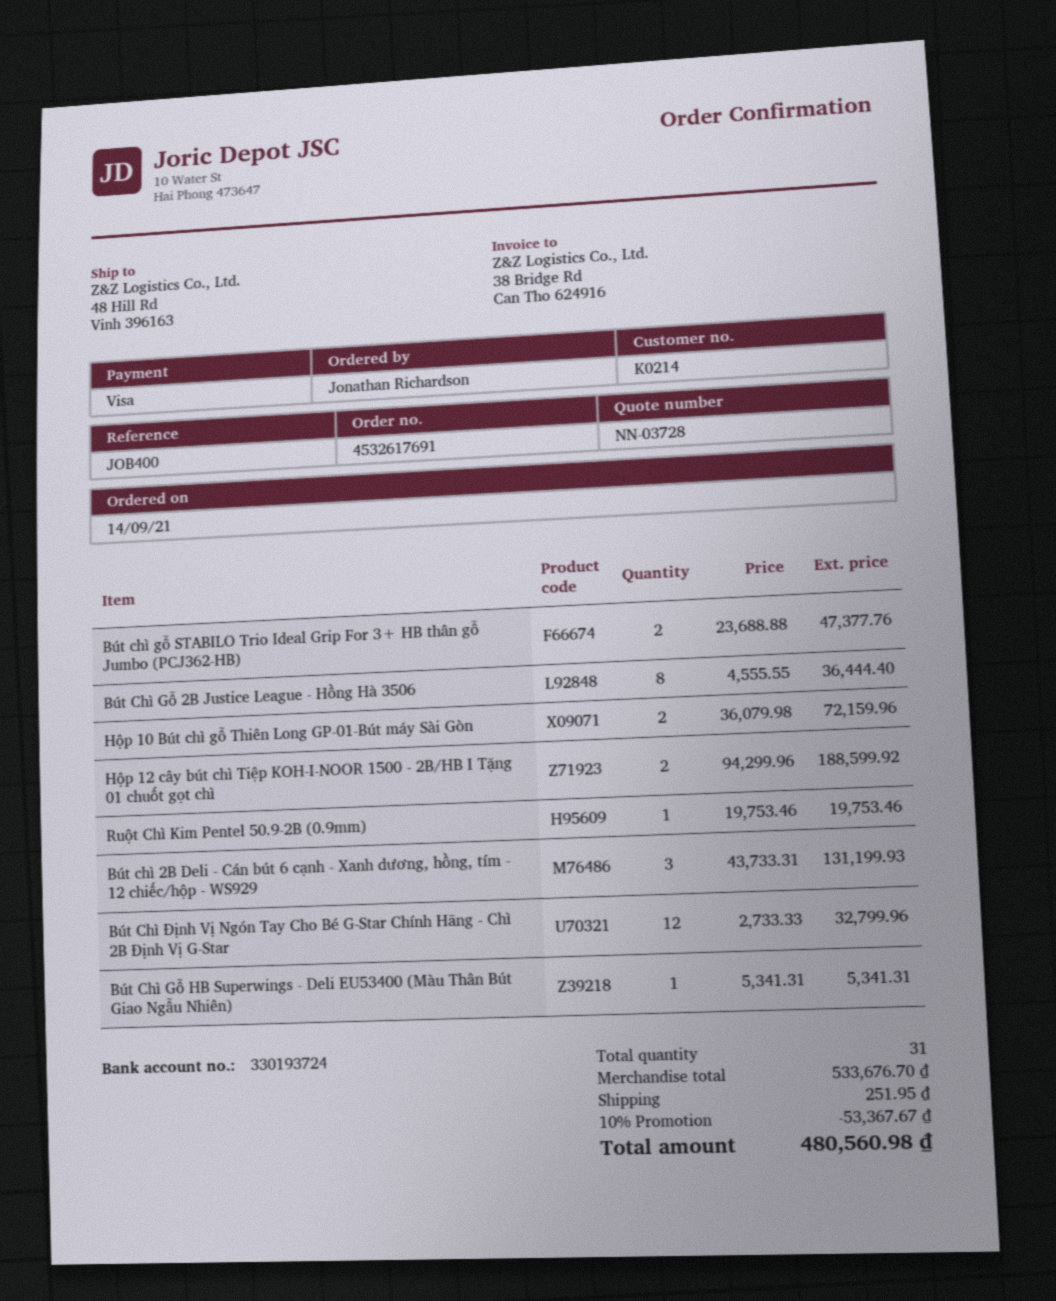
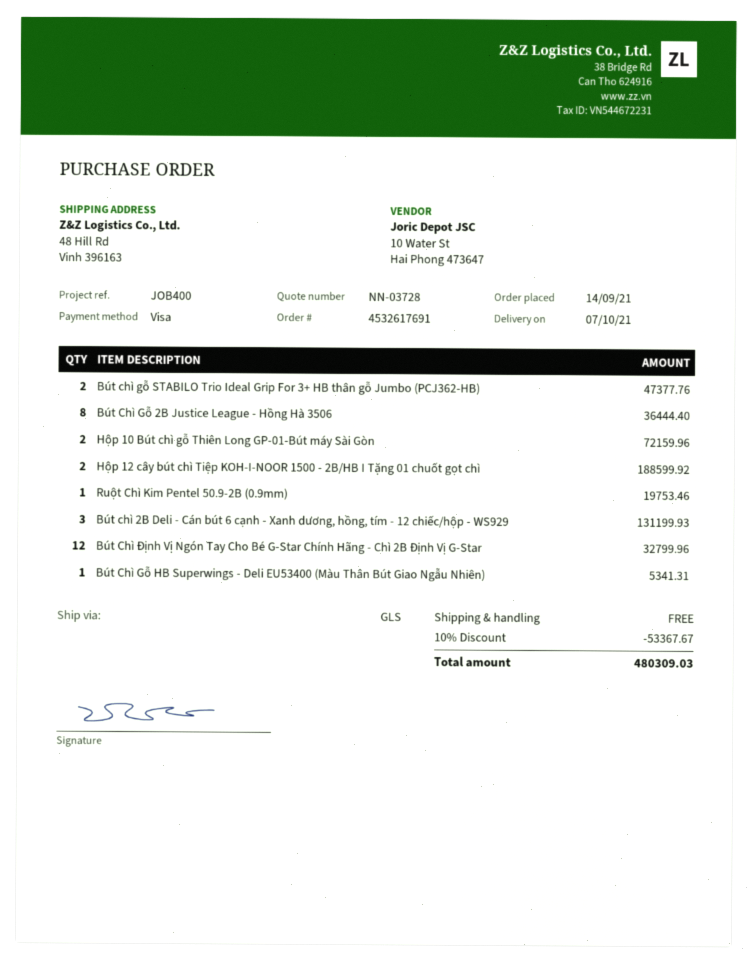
shipping: 251.95 -> 0.00
total: 480560.98 -> 480309.03

